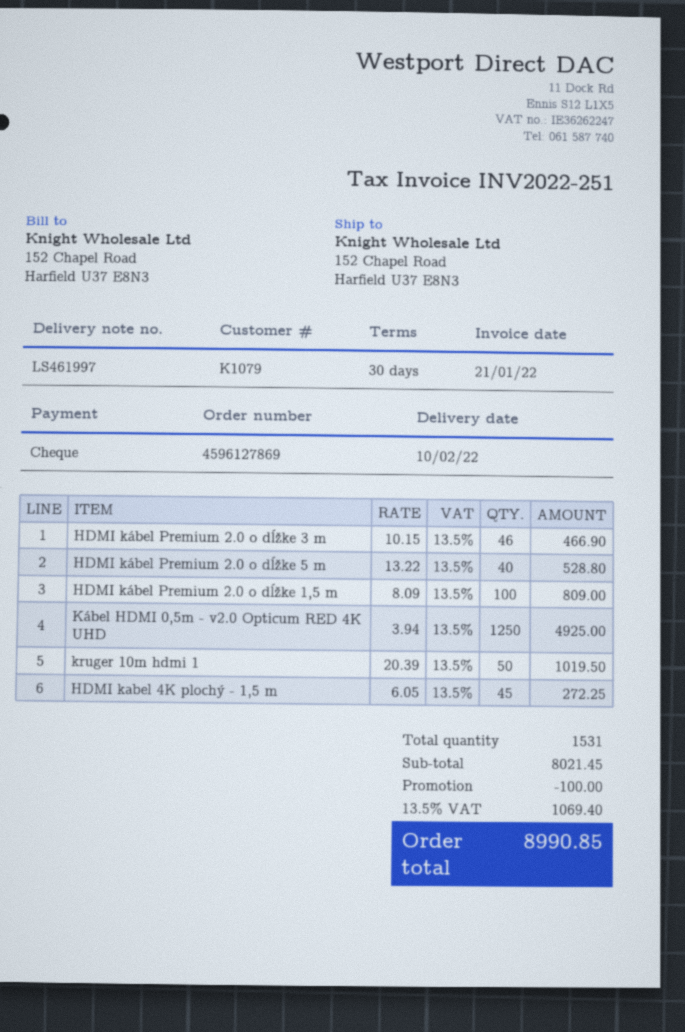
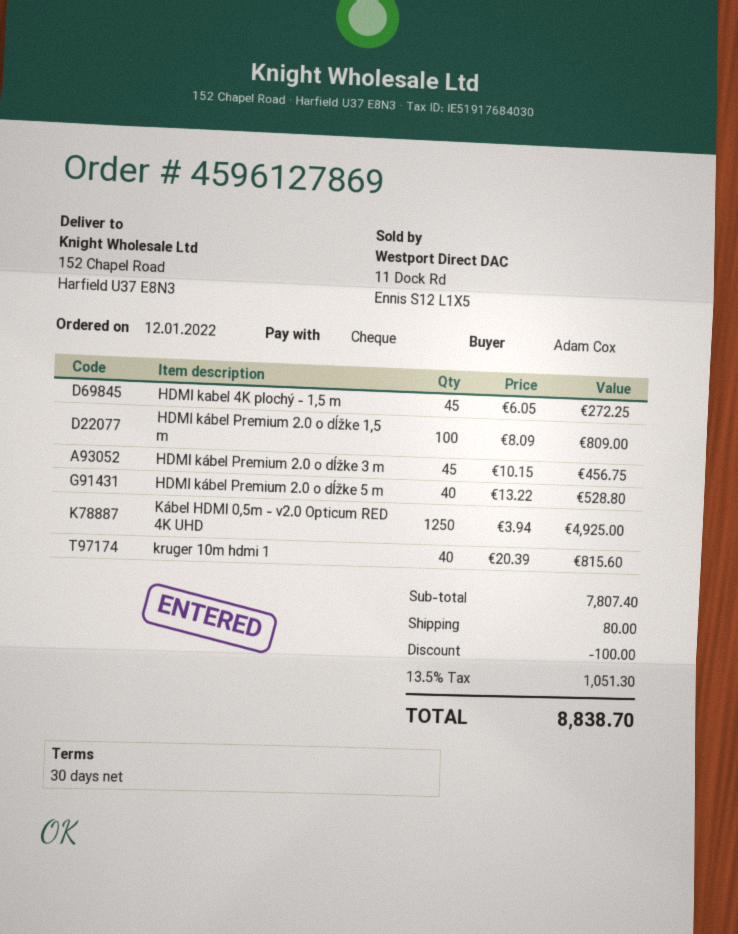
HDMI kábel Premium 2.0 o dĺžke 3 m: 46 x 10.15 = 466.90 -> 45 x 10.15 = 456.75
kruger 10m hdmi 1: 50 x 20.39 = 1019.50 -> 40 x 20.39 = 815.60
subtotal: 8021.45 -> 7807.40
shipping: none -> 80.00
tax: 13.5% = 1069.40 -> 13.5% = 1051.30
total: 8990.85 -> 8838.70

